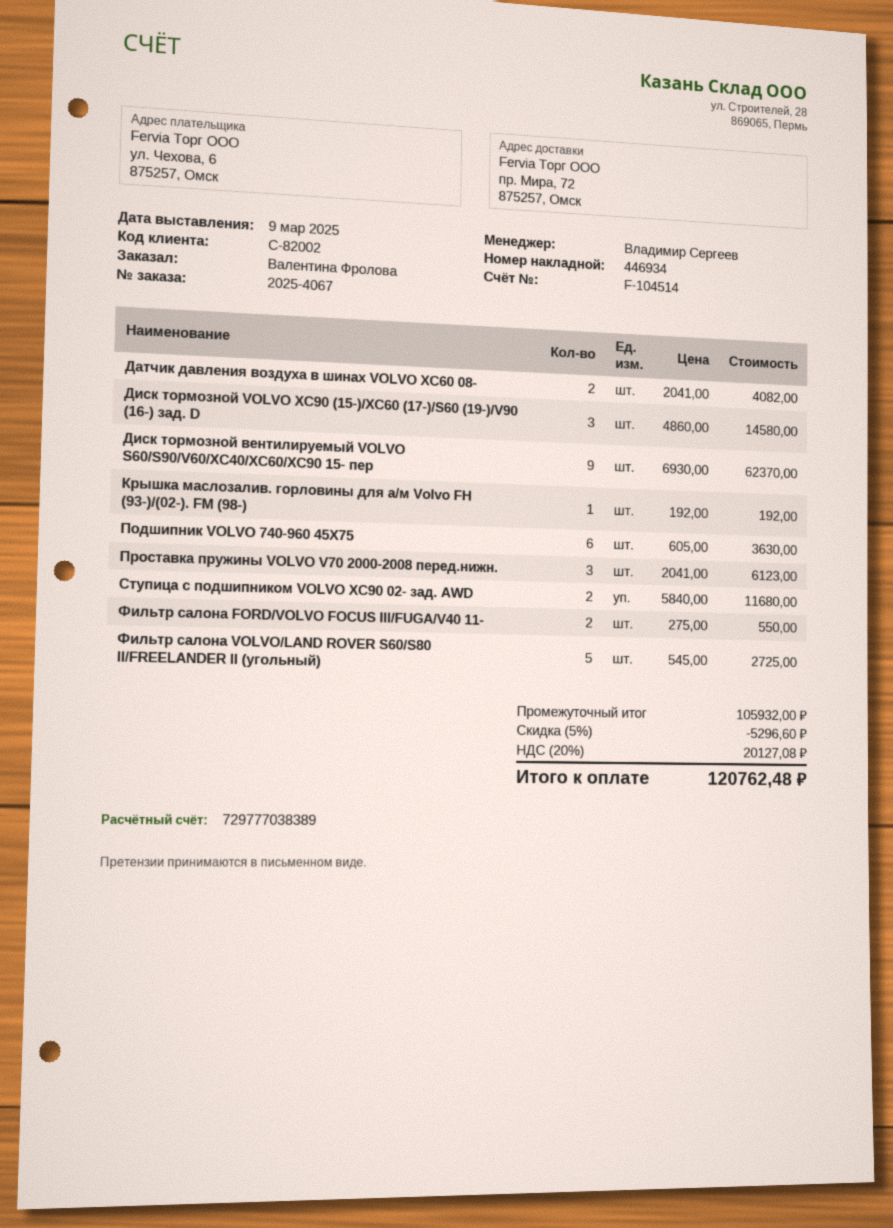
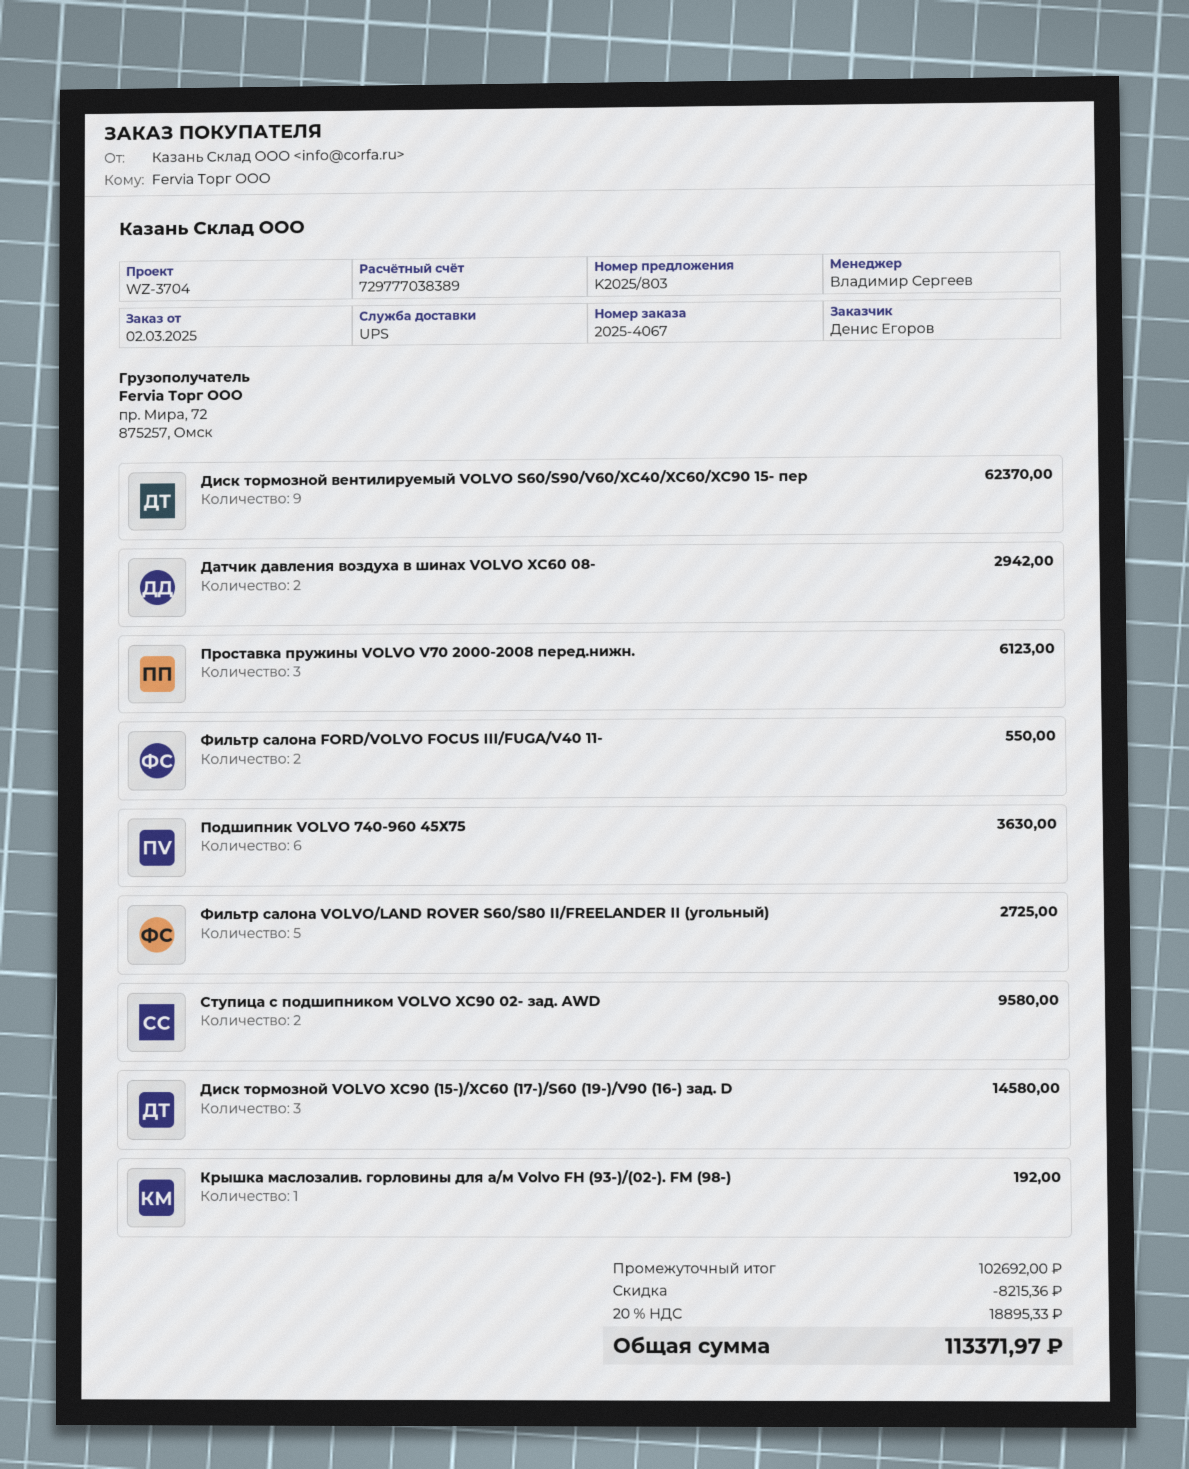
ordered by: Валентина Фролова -> Денис Егоров
Датчик давления воздуха в шинах VOLVO XC60 08-: 2 for 4082.00 -> 2 for 2942.00
Ступица с подшипником VOLVO XC90 02- зад. AWD: 2 for 11680.00 -> 2 for 9580.00
subtotal: 105932.00 -> 102692.00
discount: 5296.60 -> 8215.36
tax: 20% = 20127.08 -> 20% = 18895.33
total: 120762.48 -> 113371.97

